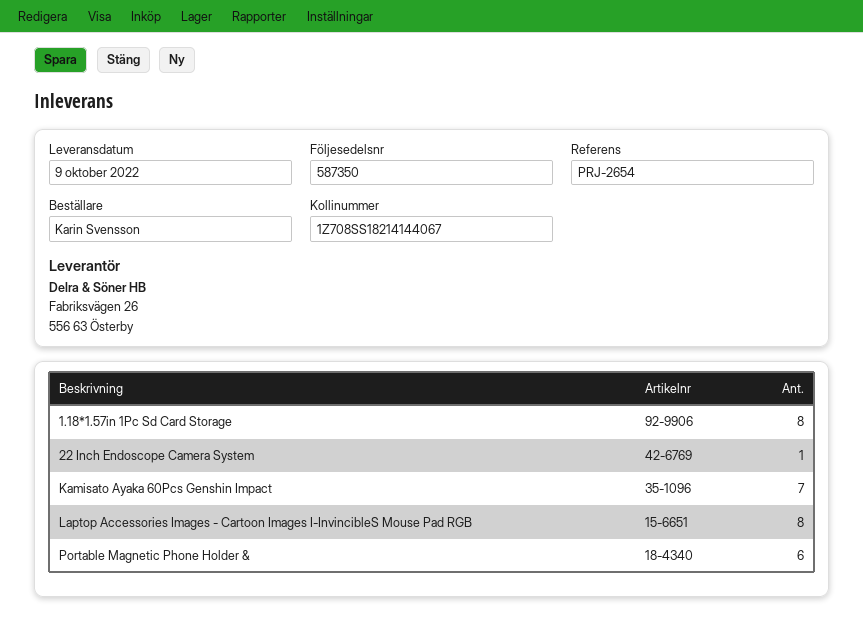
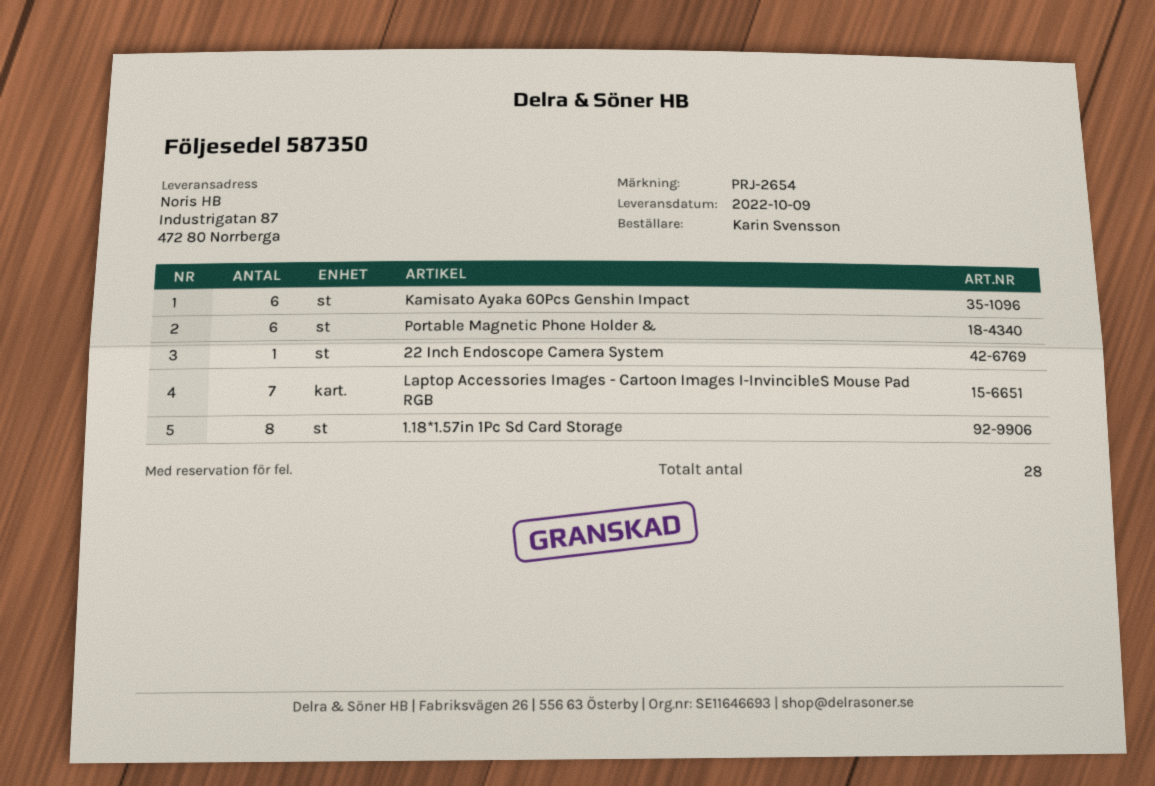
Kamisato Ayaka 60Pcs Genshin Impact: 7 -> 6
Laptop Accessories Images - Cartoon Images I-InvincibleS Mouse Pad RGB: 8 -> 7

